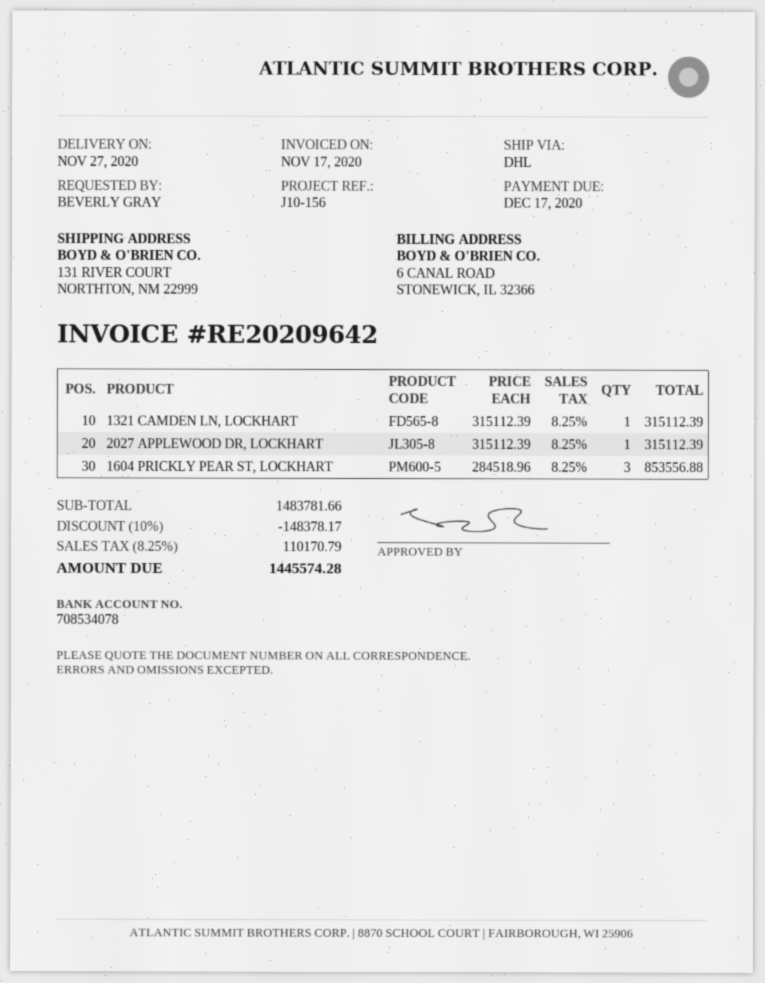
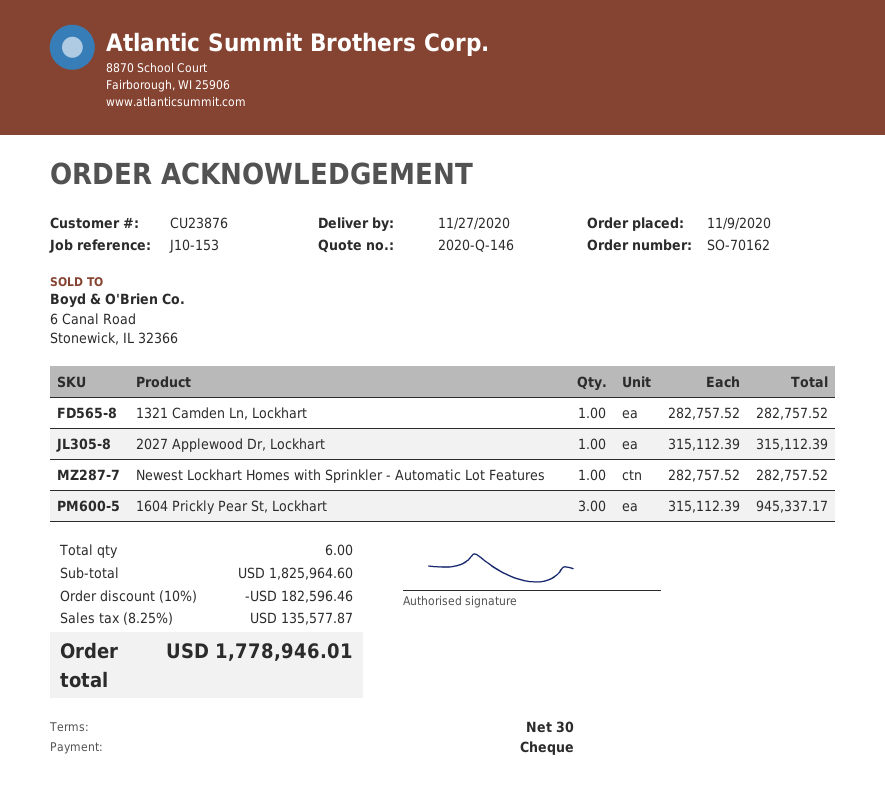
reference: J10-156 -> J10-153
1321 CAMDEN LN, LOCKHART: 1 x 315112.39 = 315112.39 -> 1 x 282757.52 = 282757.52
1604 PRICKLY PEAR ST, LOCKHART: 3 x 284518.96 = 853556.88 -> 3 x 315112.39 = 945337.17
Newest Lockhart Homes with Sprinkler - Automatic Lot Features: none -> 1 x 282757.52 = 282757.52
subtotal: 1483781.66 -> 1825964.60
discount: 10% = 148378.17 -> 10% = 182596.46
tax: 8.25% = 110170.79 -> 8.25% = 135577.87
total: 1445574.28 -> 1778946.01

